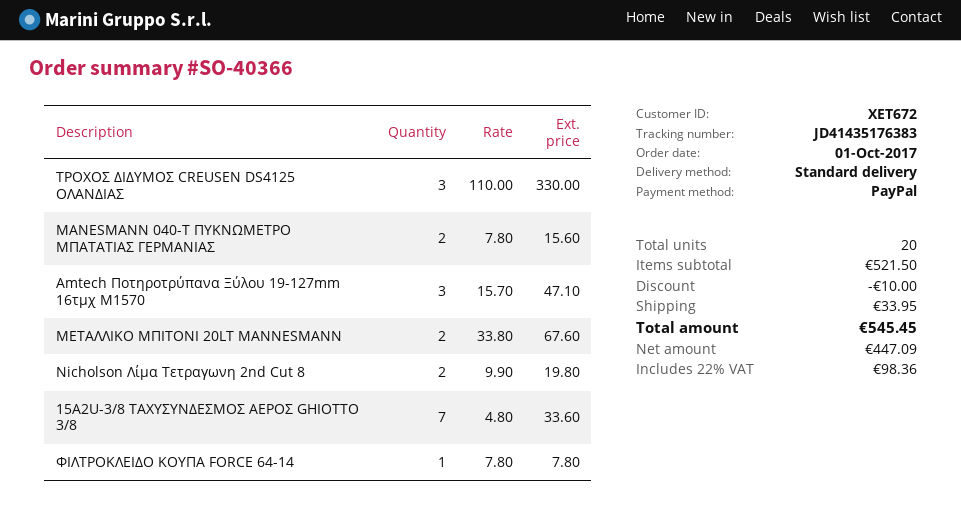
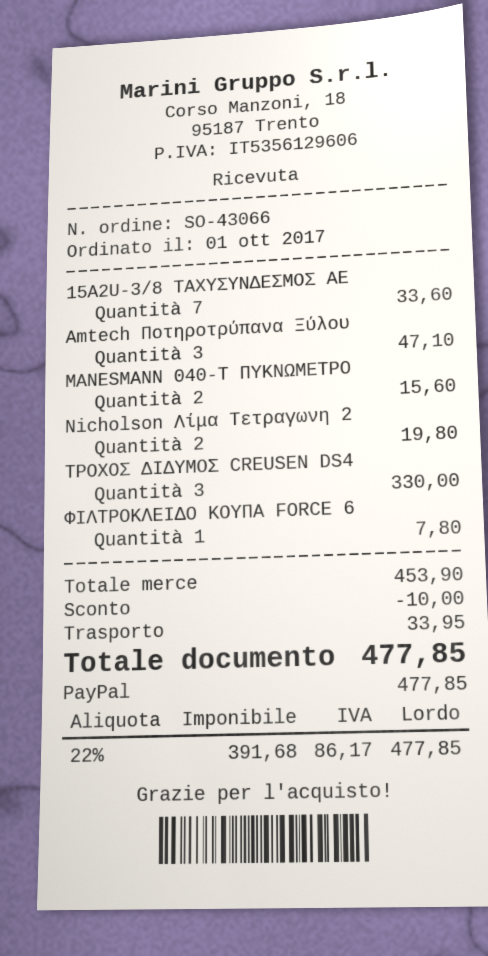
order number: SO-40366 -> SO-43066
ΜΕΤΑΛΛΙΚΟ ΜΠΙΤΟΝΙ 20LT MANNESMANN: 2 for 67.60 -> none
subtotal: 521.50 -> 453.90
net: 447.09 -> 391.68
tax: 22% = 98.36 -> 22% = 86.17
total: 545.45 -> 477.85

